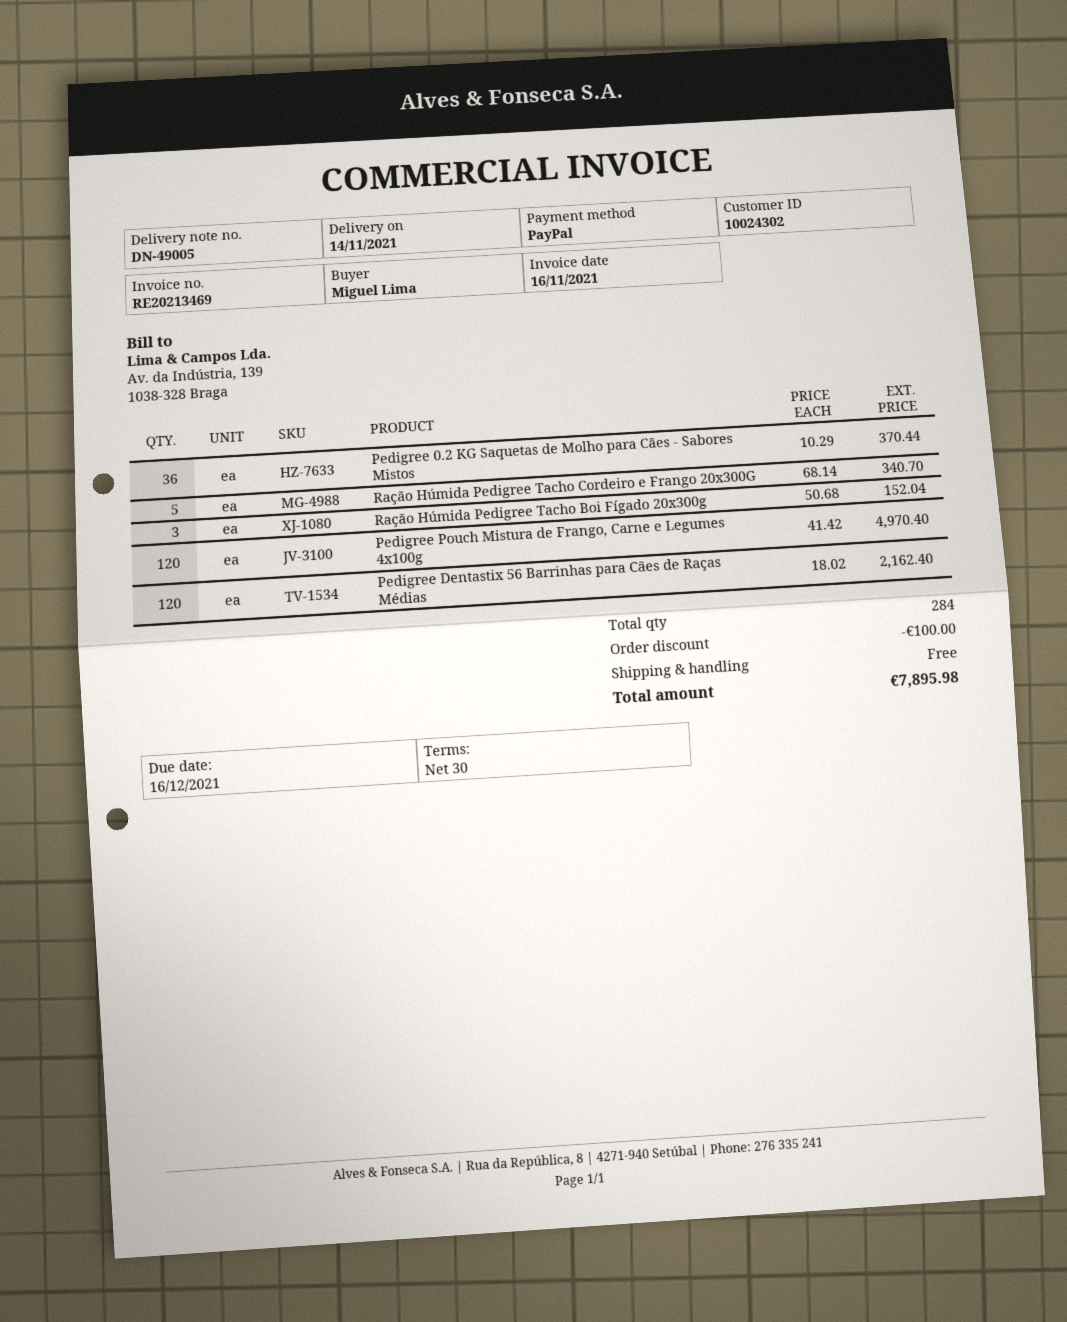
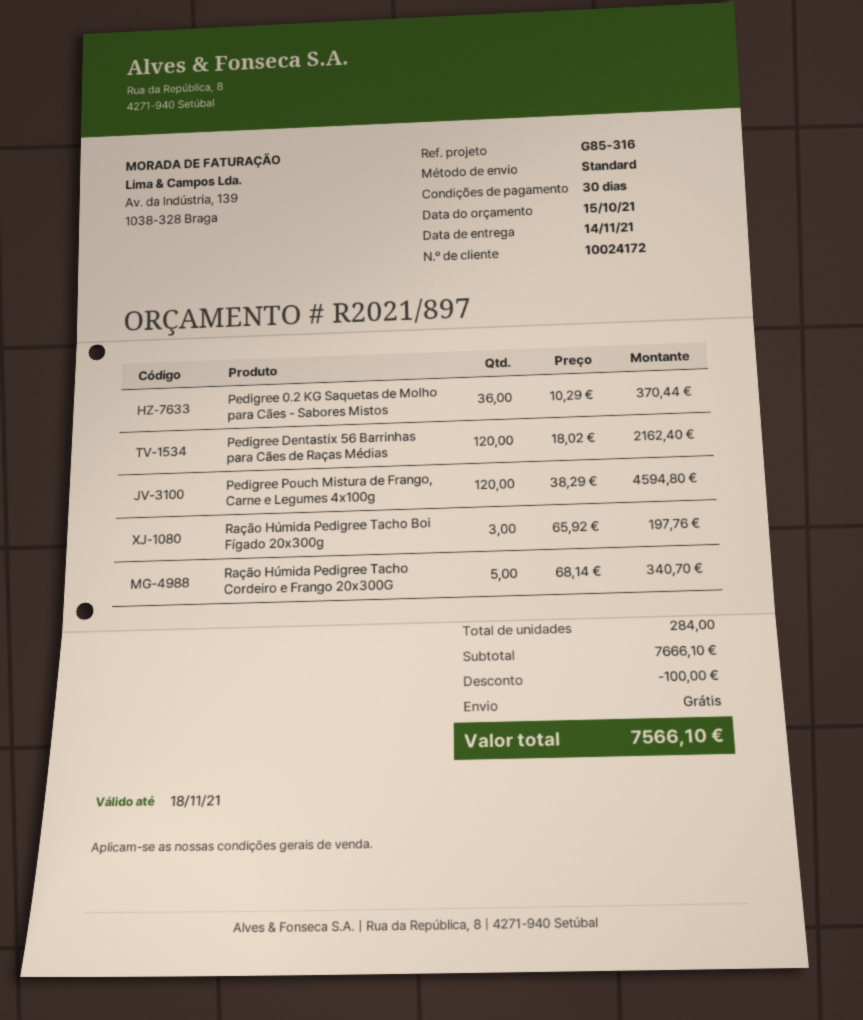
customer number: 10024302 -> 10024172
Ração Húmida Pedigree Tacho Boi Fígado 20x300g: 3 x 50.68 = 152.04 -> 3 x 65.92 = 197.76
Pedigree Pouch Mistura de Frango, Carne e Legumes 4x100g: 120 x 41.42 = 4970.40 -> 120 x 38.29 = 4594.80
total: 7895.98 -> 7566.10

